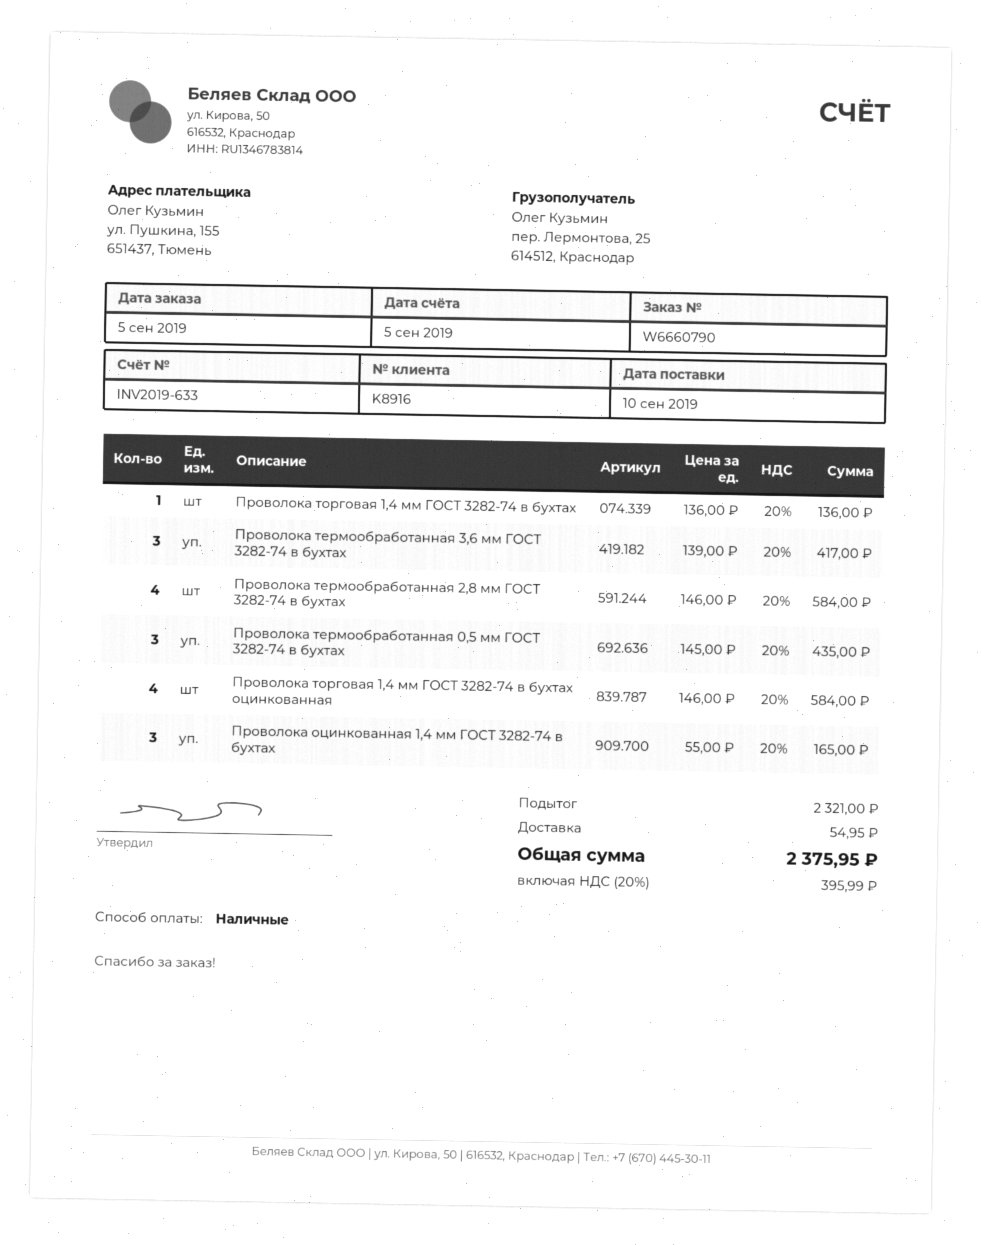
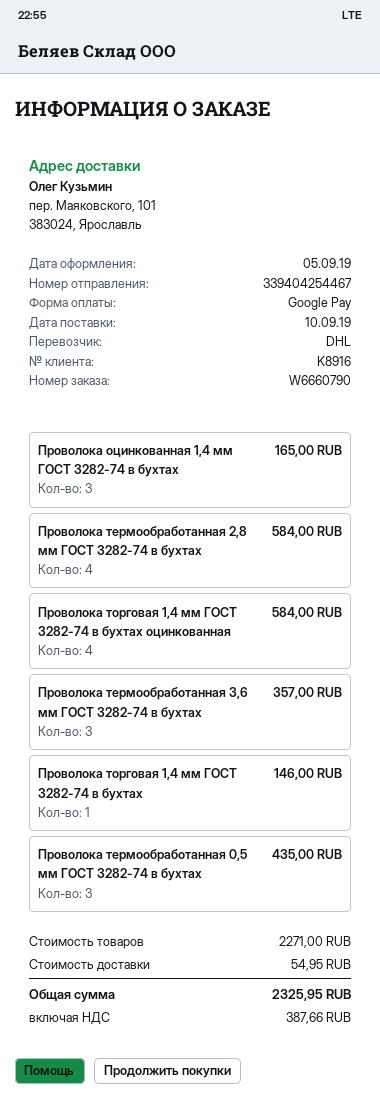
payment method: cash -> Google Pay
ship to: пер. Лермонтова, 25, 614512, Краснодар -> пер. Маяковского, 101, 383024, Ярославль
Проволока торговая 1,4 мм ГОСТ 3282-74 в бухтах: 1 for 136.00 -> 1 for 146.00
Проволока термообработанная 3,6 мм ГОСТ 3282-74 в бухтах: 3 for 417.00 -> 3 for 357.00
subtotal: 2321.00 -> 2271.00
tax: 395.99 -> 387.66
total: 2375.95 -> 2325.95

